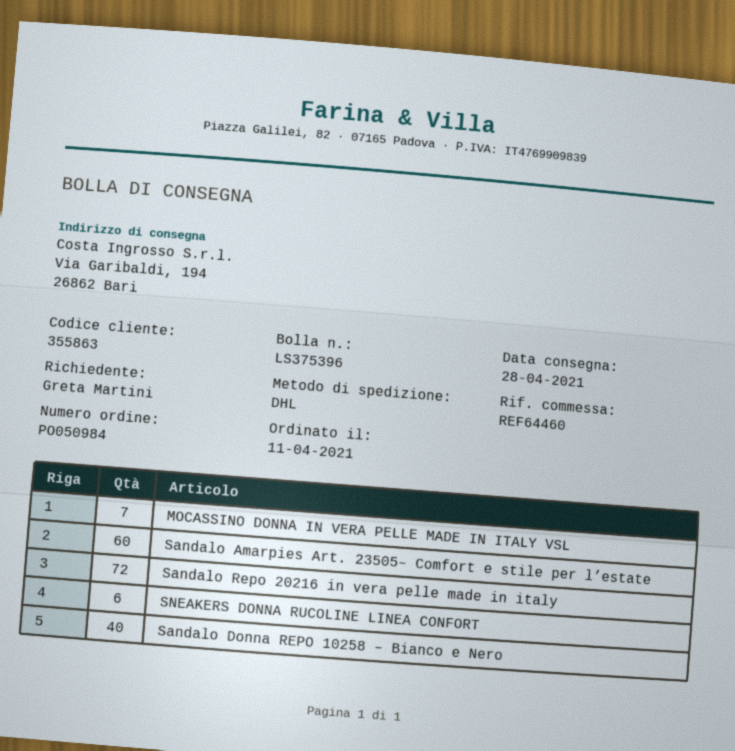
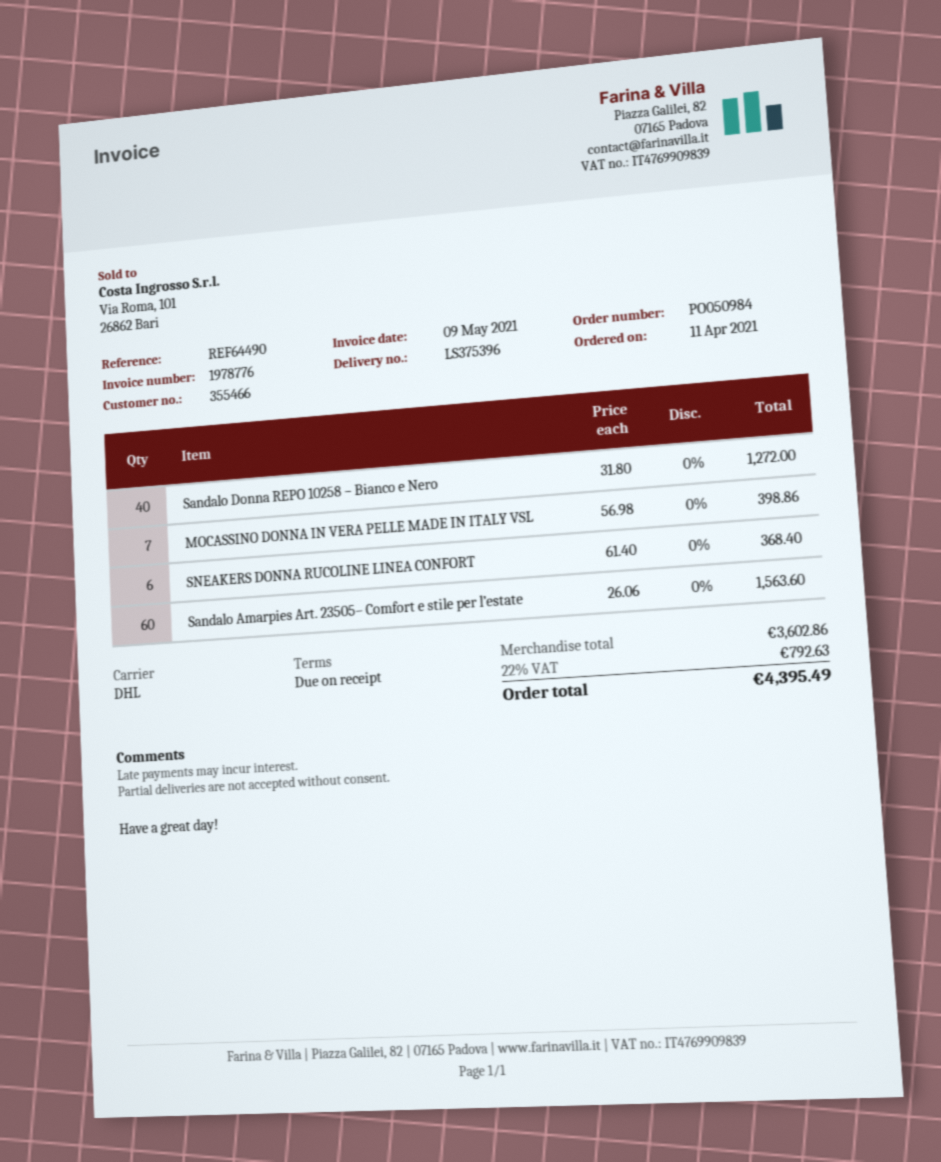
customer number: 355863 -> 355466
reference: REF64460 -> REF64490
Sandalo Repo 20216 in vera pelle made in italy: 72 -> none

